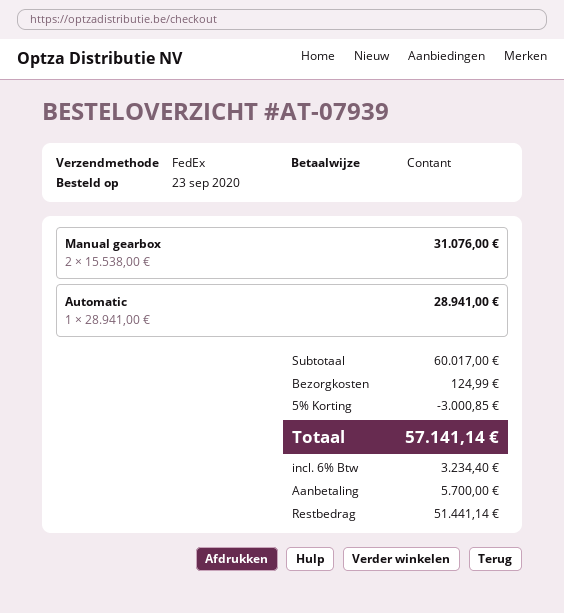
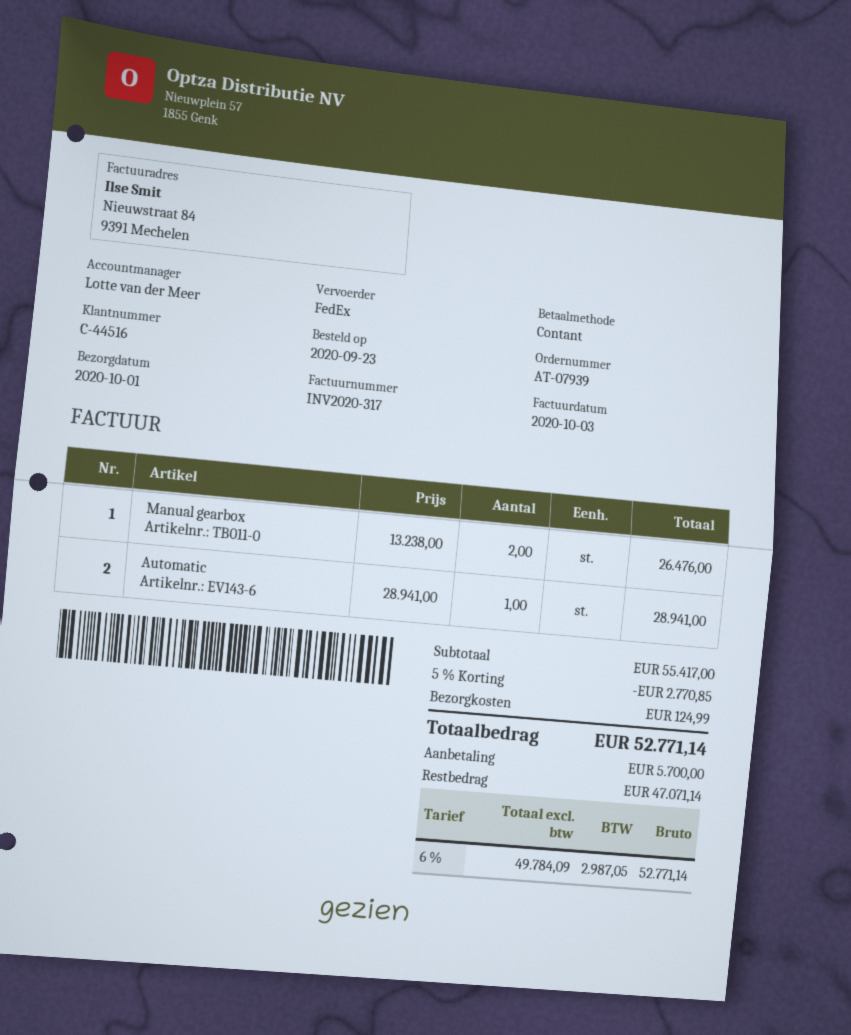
Manual gearbox: 2 x 15538.00 = 31076.00 -> 2 x 13238.00 = 26476.00
subtotal: 60017.00 -> 55417.00
discount: 5% = 3000.85 -> 5% = 2770.85
tax: 6% = 3234.40 -> 6% = 2987.05
total: 57141.14 -> 52771.14
balance: 51441.14 -> 47071.14

